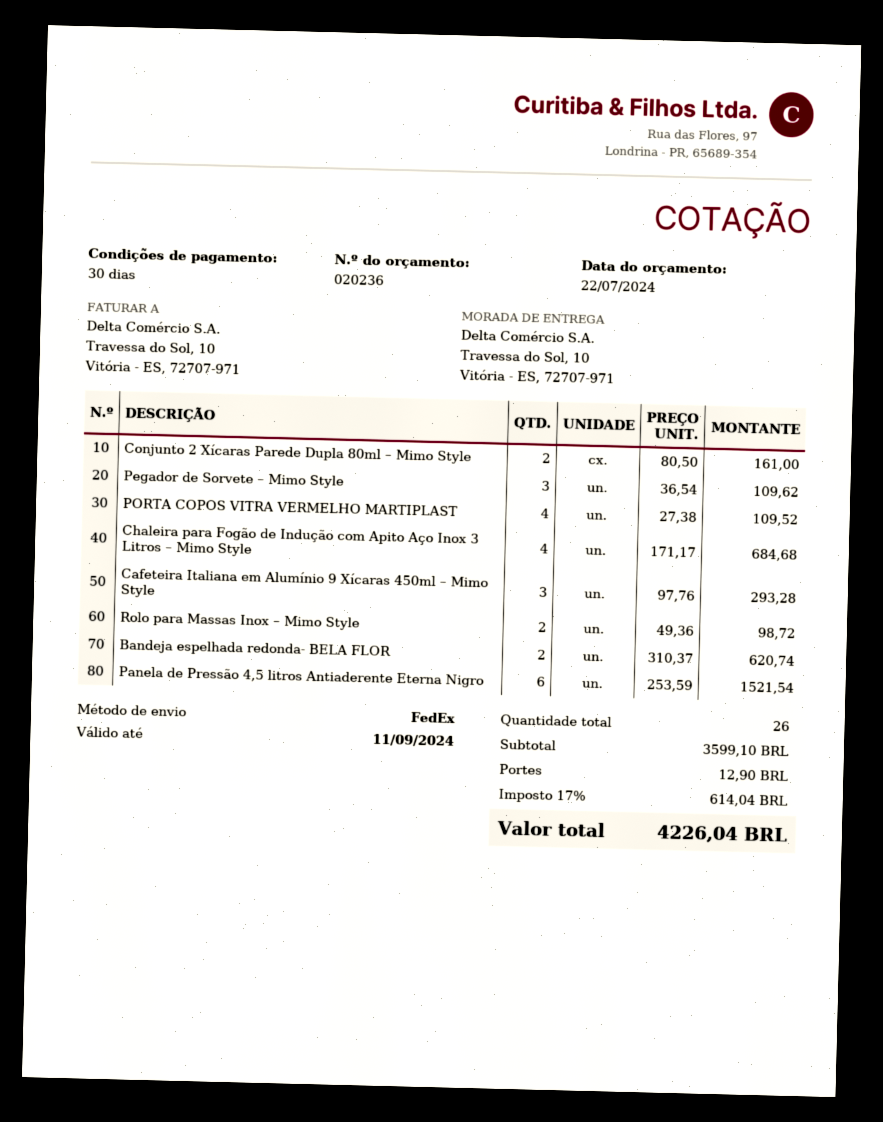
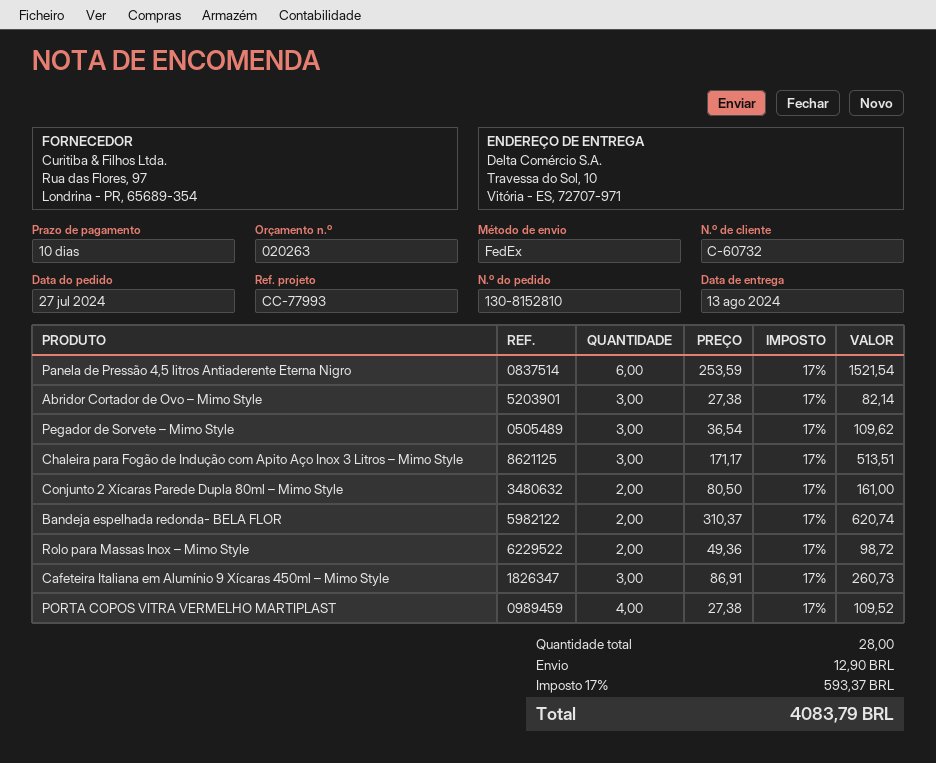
quote number: 020236 -> 020263
payment terms: 30 days -> 10 days
Chaleira para Fogão de Indução com Apito Aço Inox 3 Litros – Mimo Style: 4 x 171.17 = 684.68 -> 3 x 171.17 = 513.51
Cafeteira Italiana em Alumínio 9 Xícaras 450ml – Mimo Style: 3 x 97.76 = 293.28 -> 3 x 86.91 = 260.73
Abridor Cortador de Ovo – Mimo Style: none -> 3 x 27.38 = 82.14
total quantity: 26 -> 28
tax: 17% = 614.04 -> 17% = 593.37
total: 4226.04 -> 4083.79

